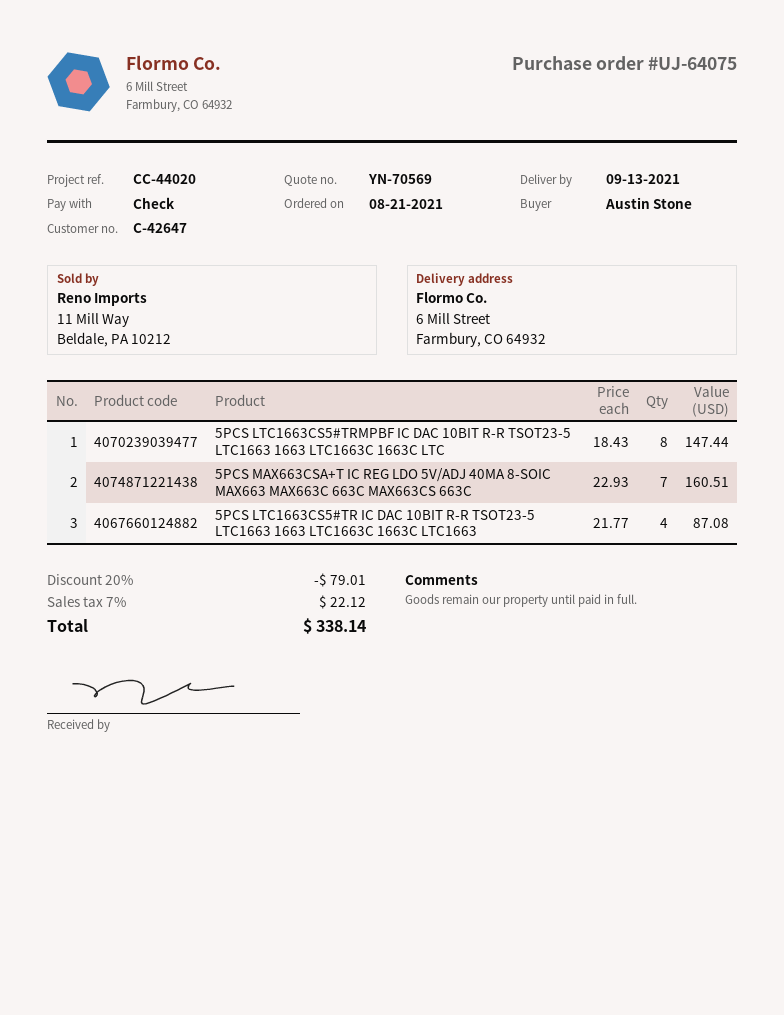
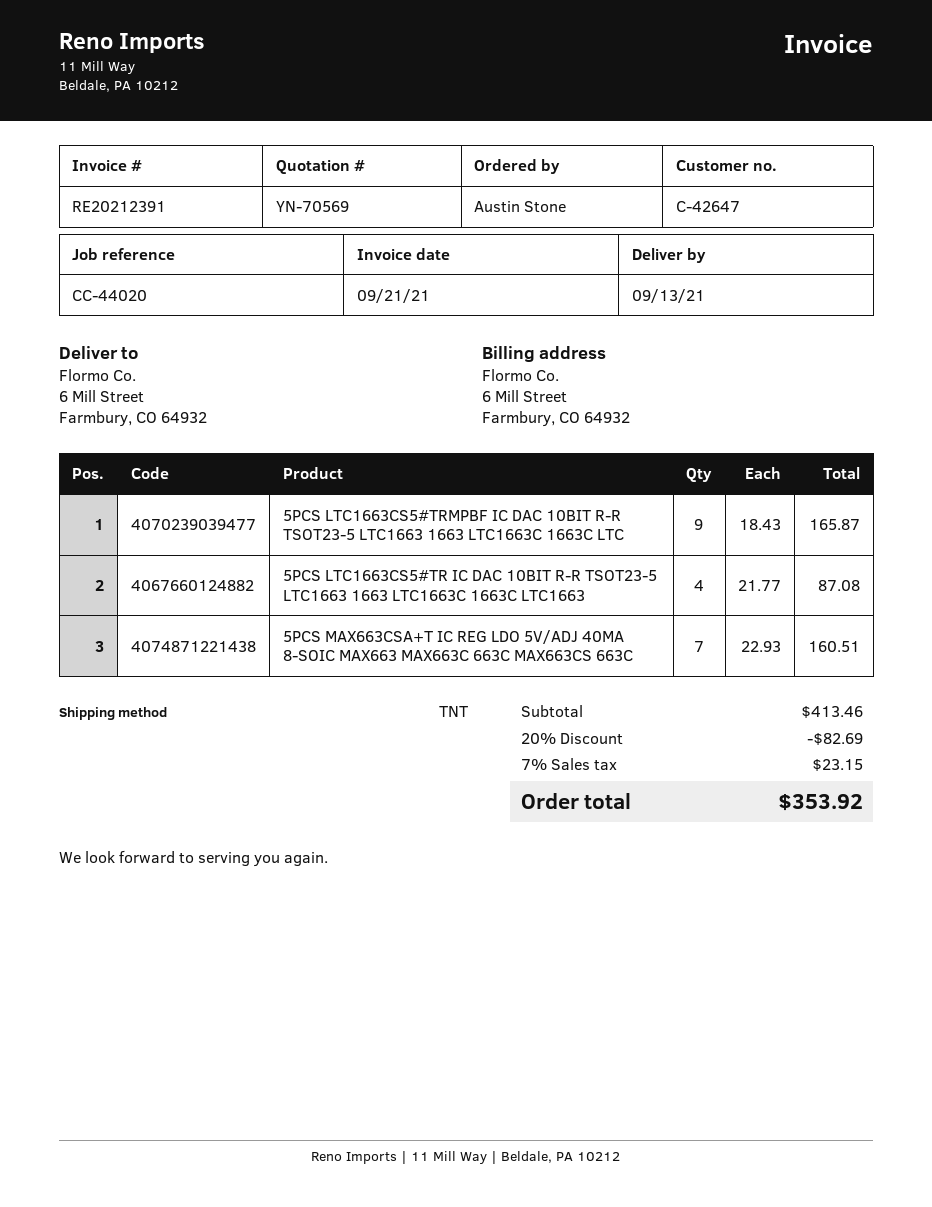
5PCS LTC1663CS5#TRMPBF IC DAC 10BIT R-R TSOT23-5 LTC1663 1663 LTC1663C 1663C LTC: 8 x 18.43 = 147.44 -> 9 x 18.43 = 165.87
discount: 20% = 79.01 -> 20% = 82.69
tax: 7% = 22.12 -> 7% = 23.15
total: 338.14 -> 353.92

